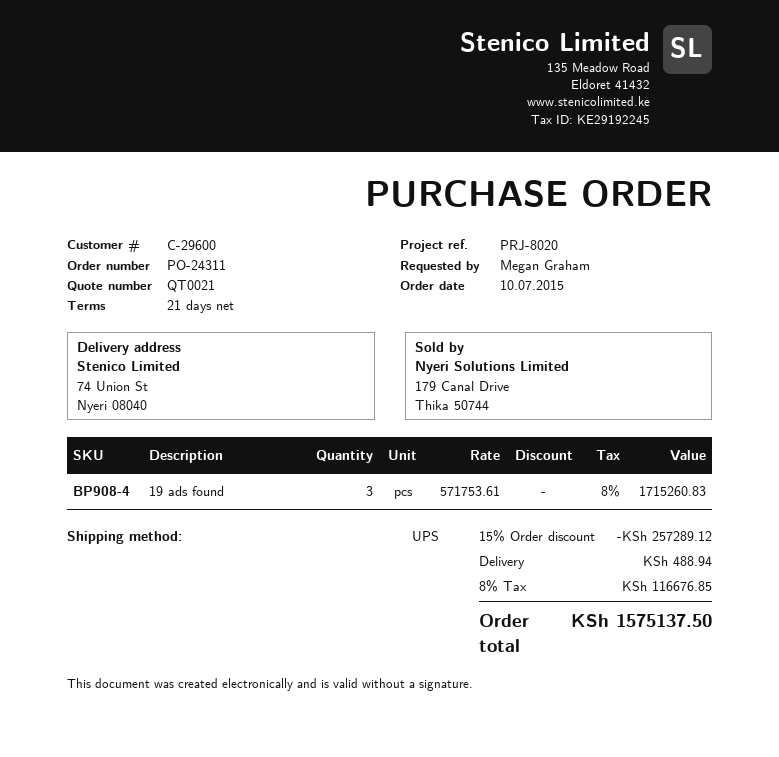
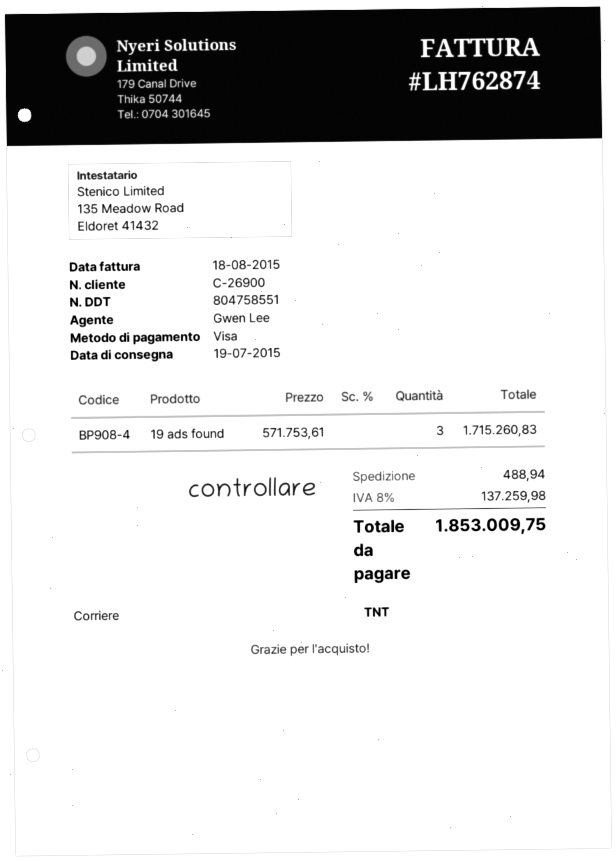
customer number: C-29600 -> C-26900
shipping method: UPS -> TNT
discount: 15% = 257289.12 -> none
tax: 8% = 116676.85 -> 8% = 137259.98
total: 1575137.50 -> 1853009.75

